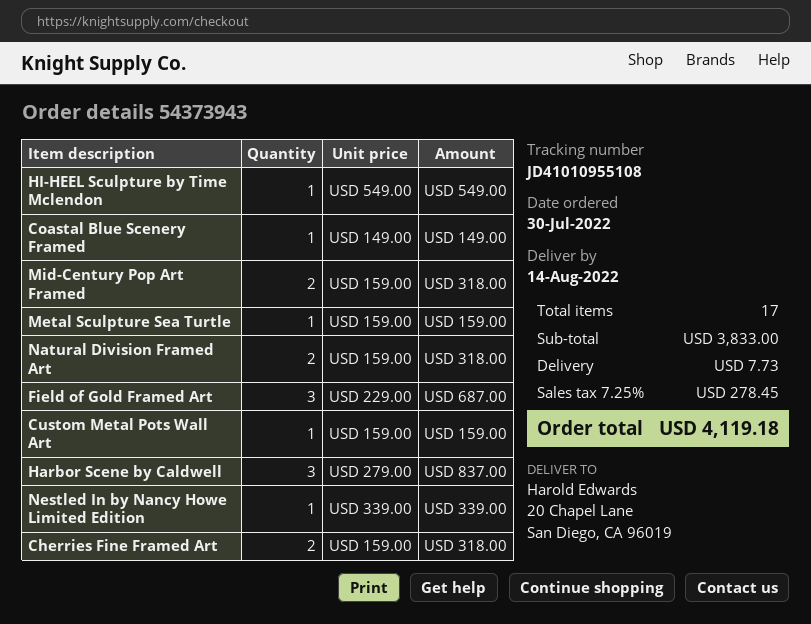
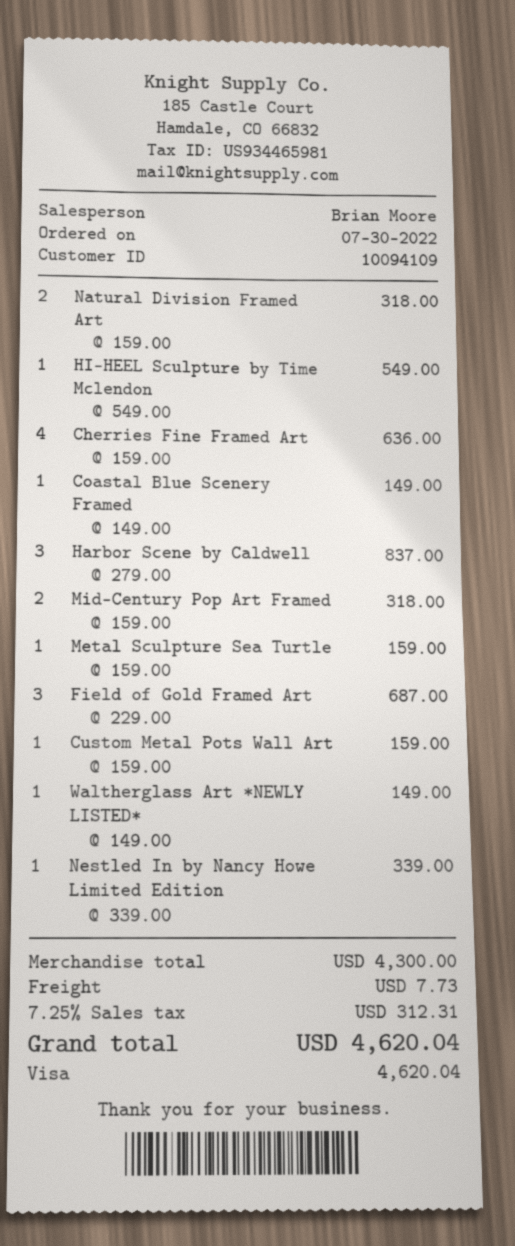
Cherries Fine Framed Art: 2 x 159.00 = 318.00 -> 4 x 159.00 = 636.00
Waltherglass Art *NEWLY LISTED*: none -> 1 x 149.00 = 149.00
subtotal: 3833.00 -> 4300.00
tax: 7.25% = 278.45 -> 7.25% = 312.31
total: 4119.18 -> 4620.04

